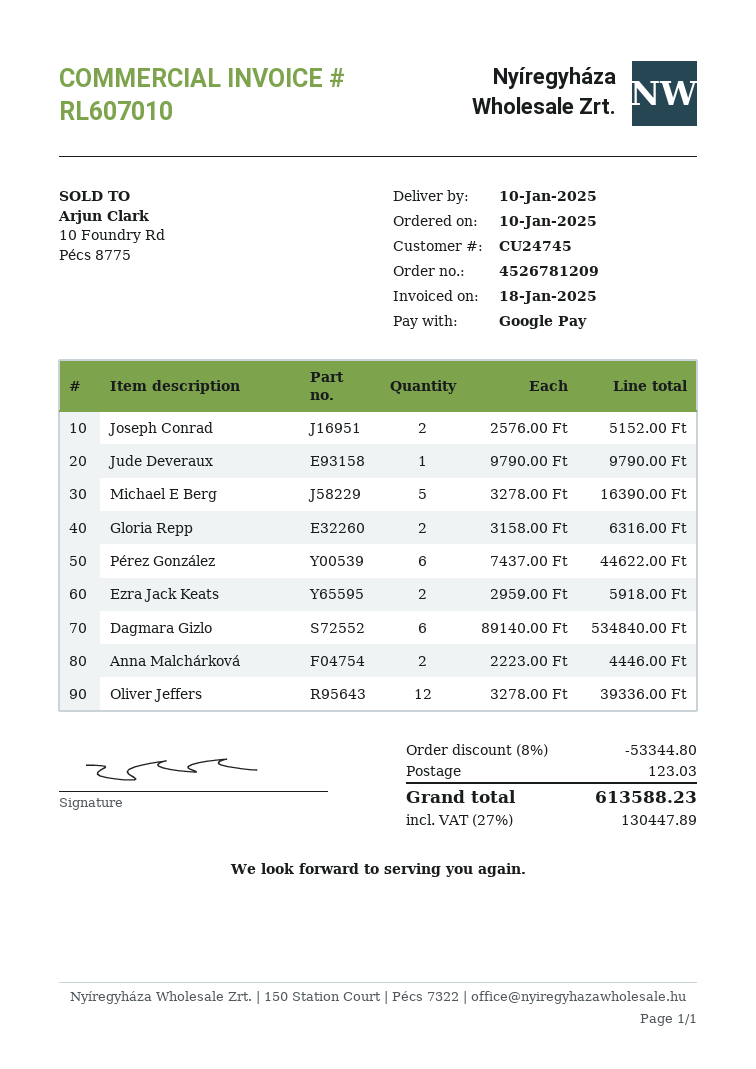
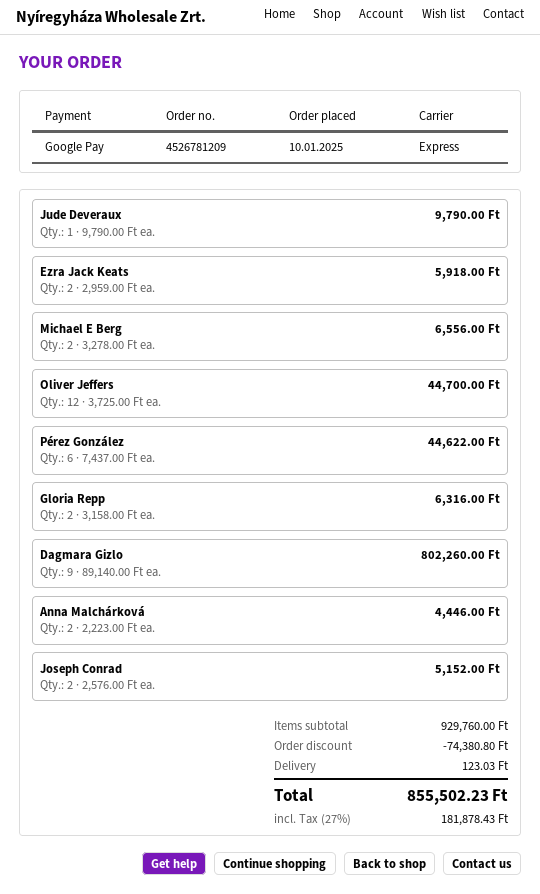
Michael E Berg: 5 x 3278.00 = 16390.00 -> 2 x 3278.00 = 6556.00
Dagmara Gizlo: 6 x 89140.00 = 534840.00 -> 9 x 89140.00 = 802260.00
Oliver Jeffers: 12 x 3278.00 = 39336.00 -> 12 x 3725.00 = 44700.00
discount: 53344.80 -> 74380.80
tax: 27% = 130447.89 -> 27% = 181878.43
total: 613588.23 -> 855502.23

